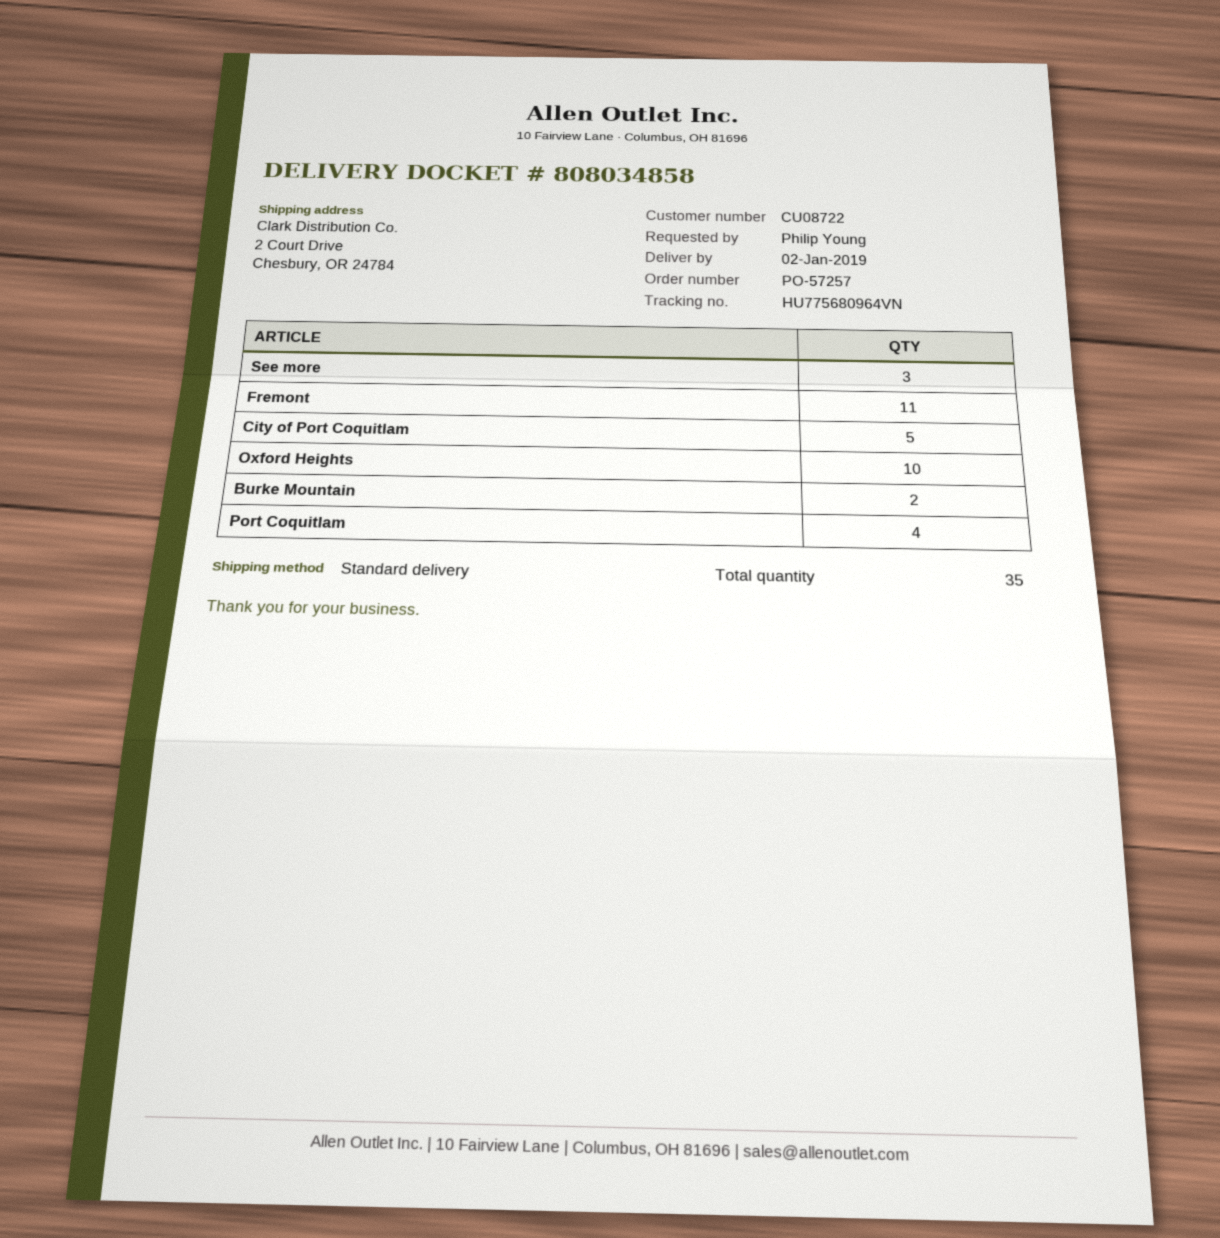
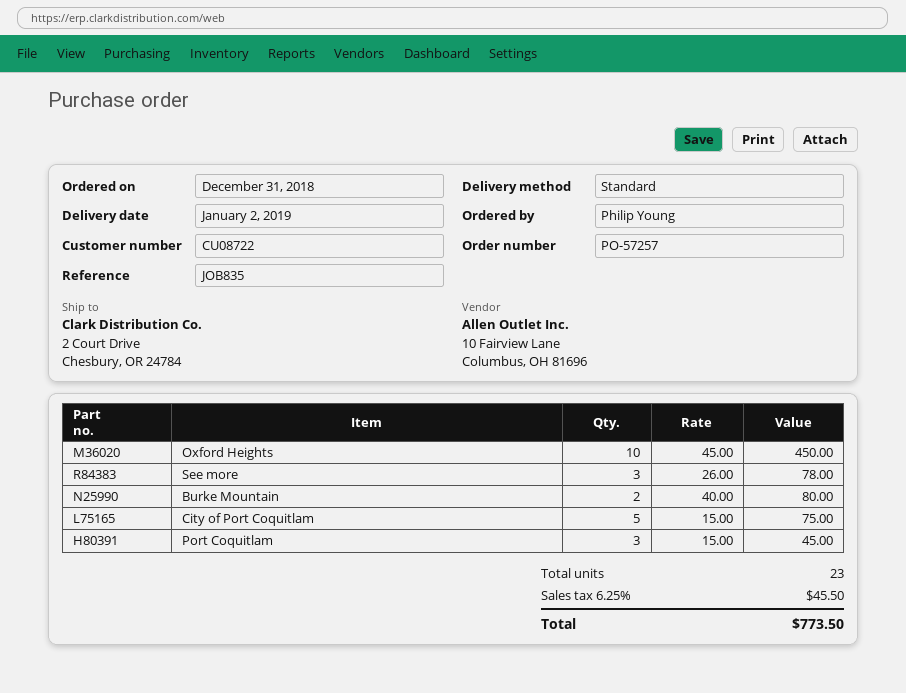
Fremont: 11 -> none
Port Coquitlam: 4 -> 3
total quantity: 35 -> 23

